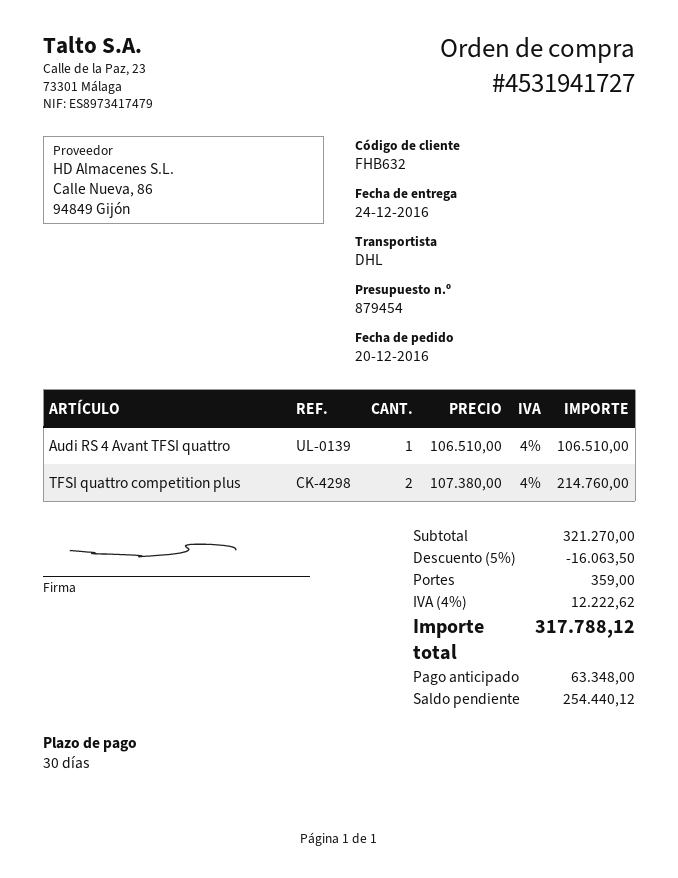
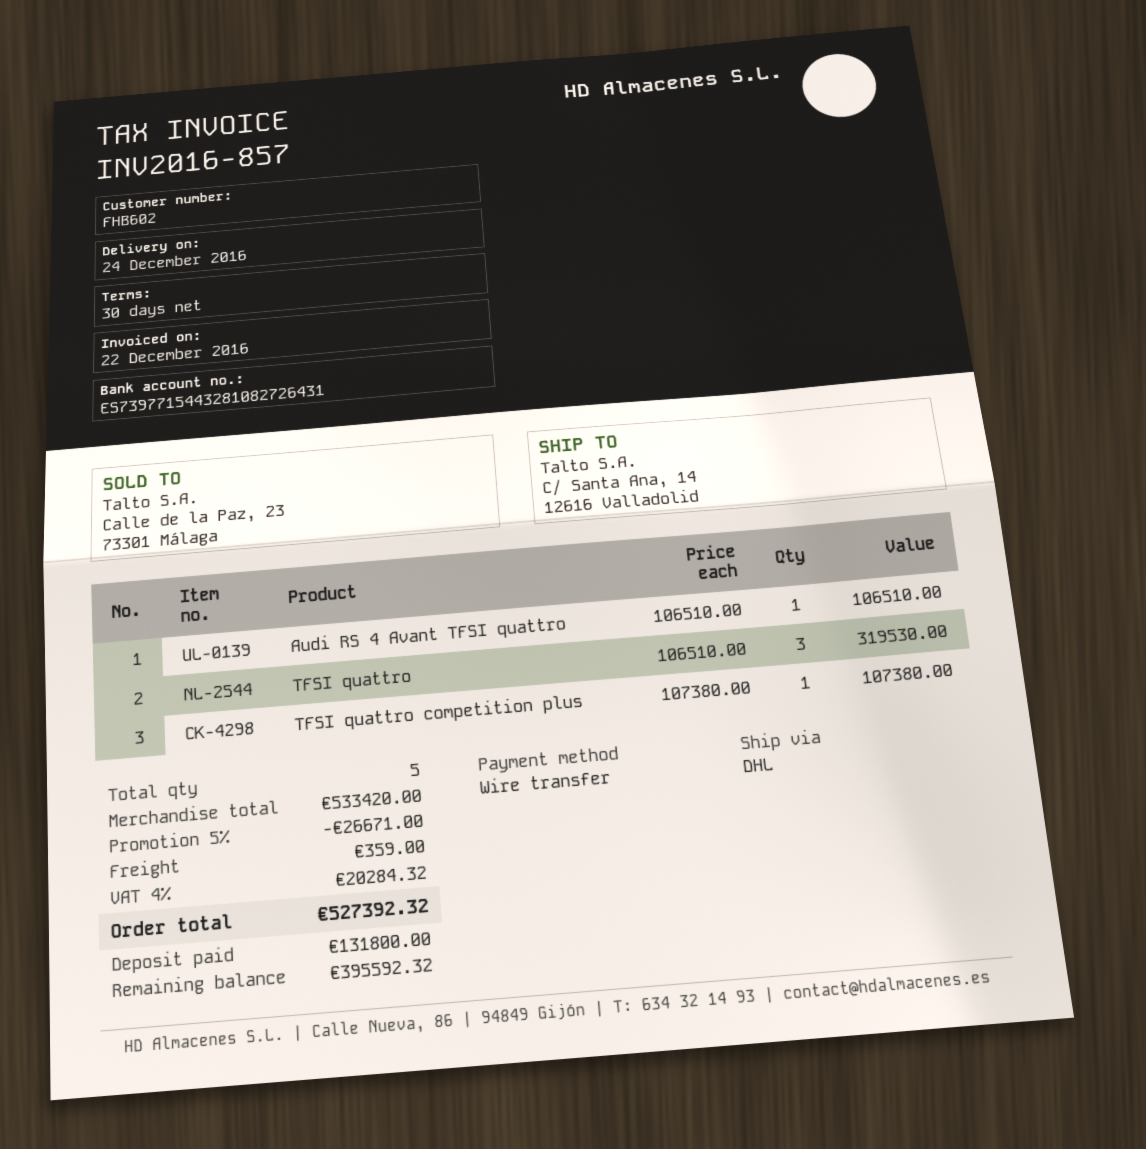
customer number: FHB632 -> FHB602
TFSI quattro competition plus: 2 x 107380.00 = 214760.00 -> 1 x 107380.00 = 107380.00
TFSI quattro: none -> 3 x 106510.00 = 319530.00
subtotal: 321270.00 -> 533420.00
discount: 5% = 16063.50 -> 5% = 26671.00
tax: 4% = 12222.62 -> 4% = 20284.32
total: 317788.12 -> 527392.32
deposit: 63348.00 -> 131800.00
balance: 254440.12 -> 395592.32

